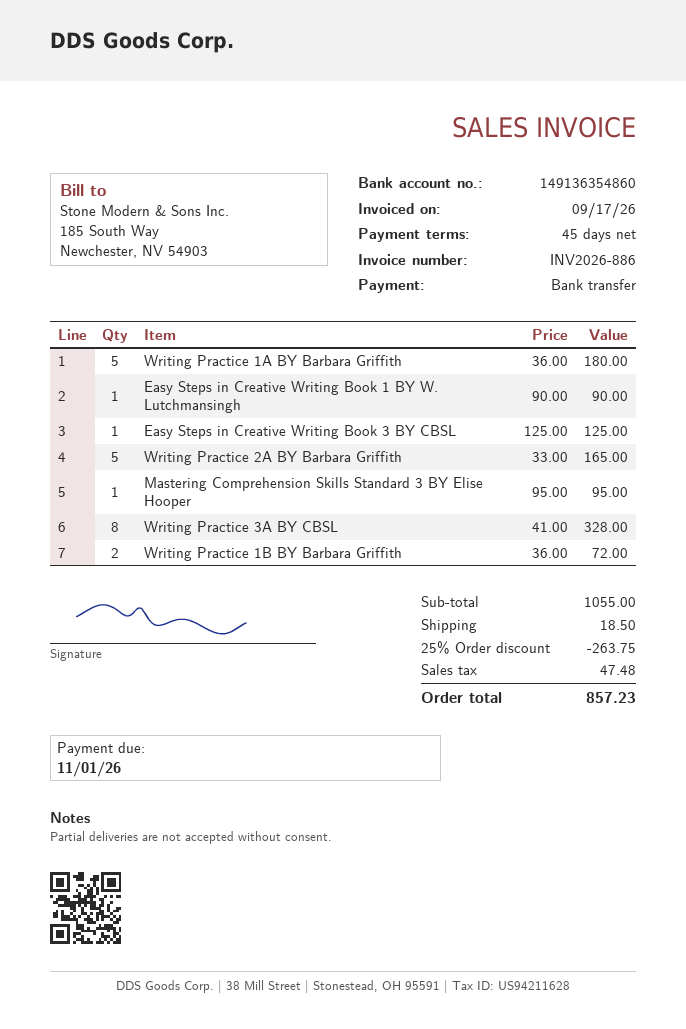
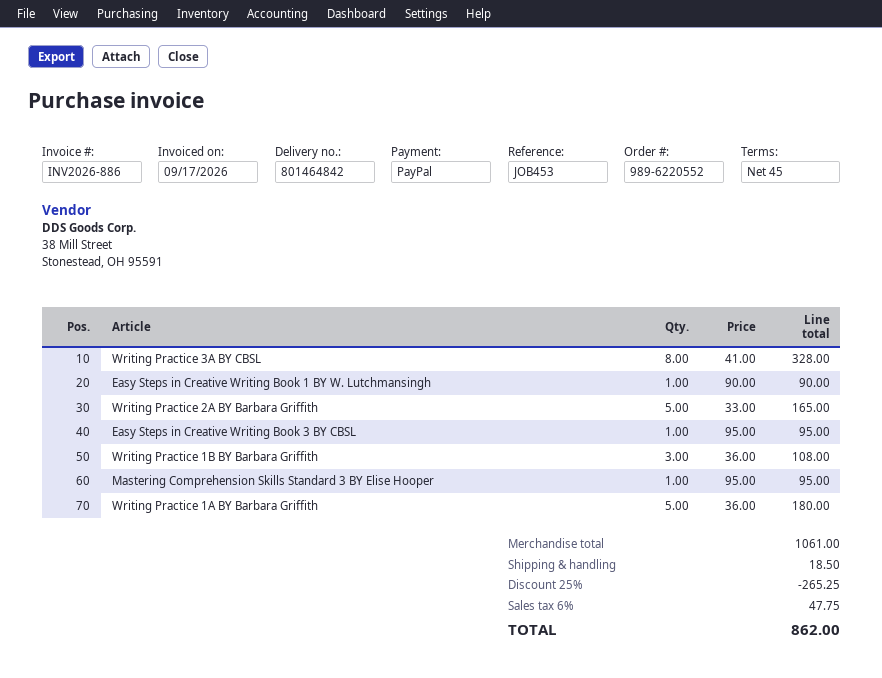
payment method: bank transfer -> PayPal
Easy Steps in Creative Writing Book 3 BY CBSL: 1 x 125.00 = 125.00 -> 1 x 95.00 = 95.00
Writing Practice 1B BY Barbara Griffith: 2 x 36.00 = 72.00 -> 3 x 36.00 = 108.00
subtotal: 1055.00 -> 1061.00
discount: 25% = 263.75 -> 25% = 265.25
tax: 47.48 -> 47.75
total: 857.23 -> 862.00

